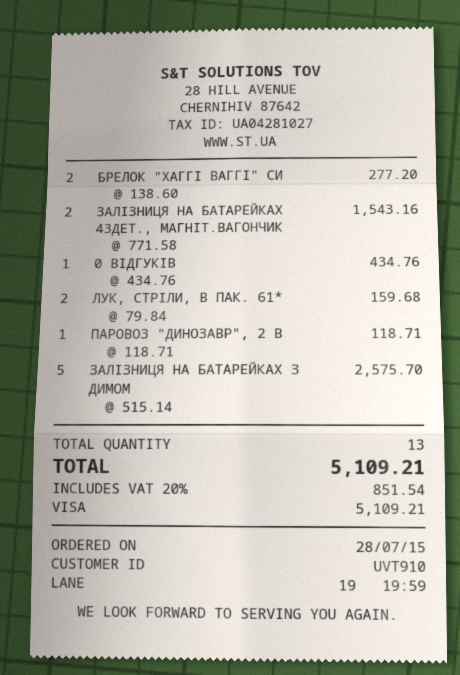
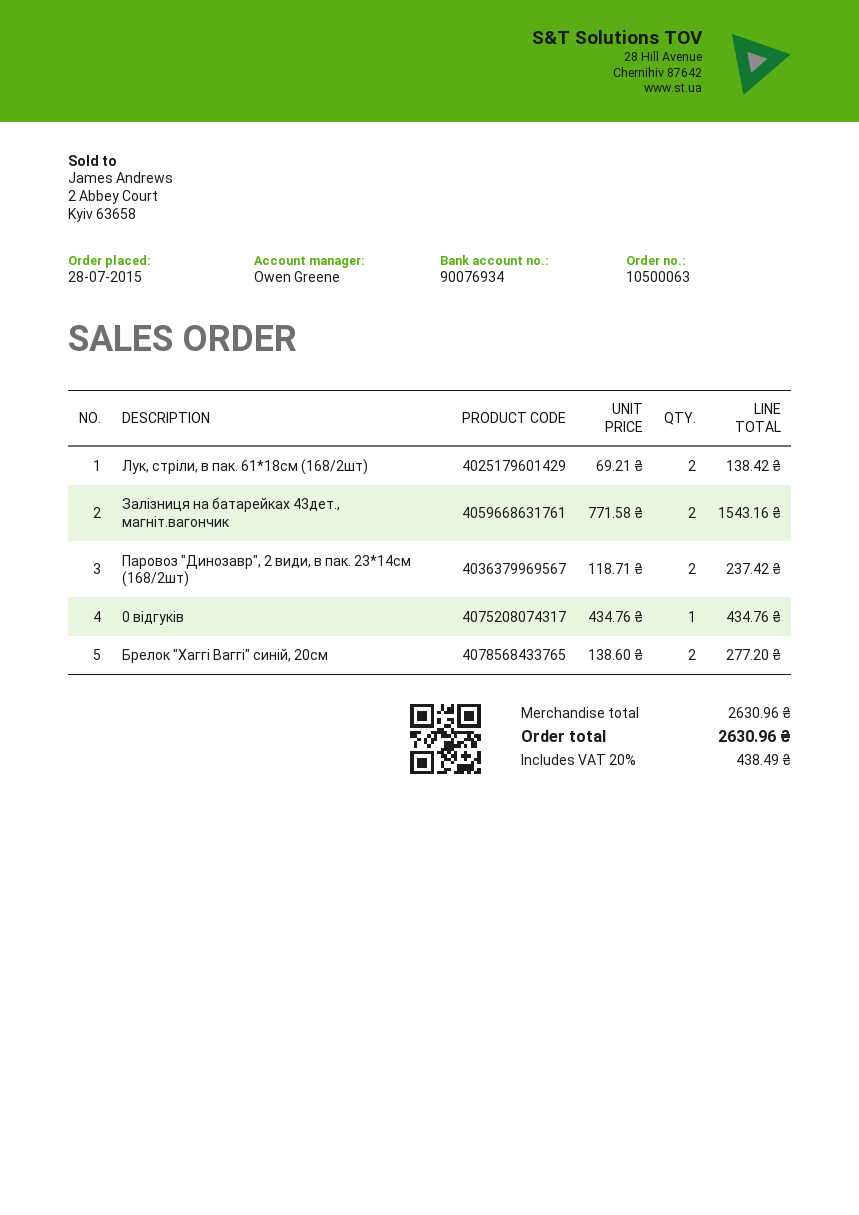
ЛУК, СТРІЛИ, В ПАК. 61*: 2 x 79.84 = 159.68 -> 2 x 69.21 = 138.42
ПАРОВОЗ "ДИНОЗАВР", 2 В: 1 x 118.71 = 118.71 -> 2 x 118.71 = 237.42
ЗАЛІЗНИЦЯ НА БАТАРЕЙКАХ З ДИМОМ: 5 x 515.14 = 2575.70 -> none
tax: 20% = 851.54 -> 20% = 438.49
total: 5109.21 -> 2630.96

